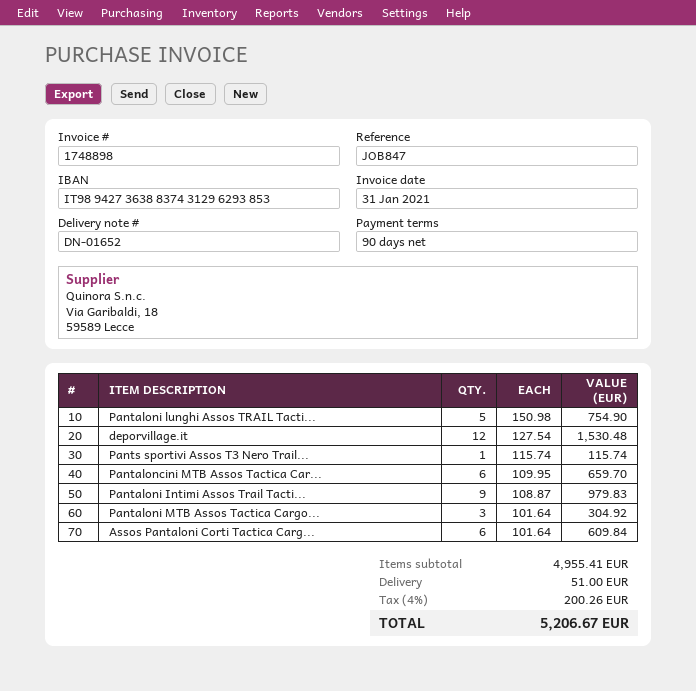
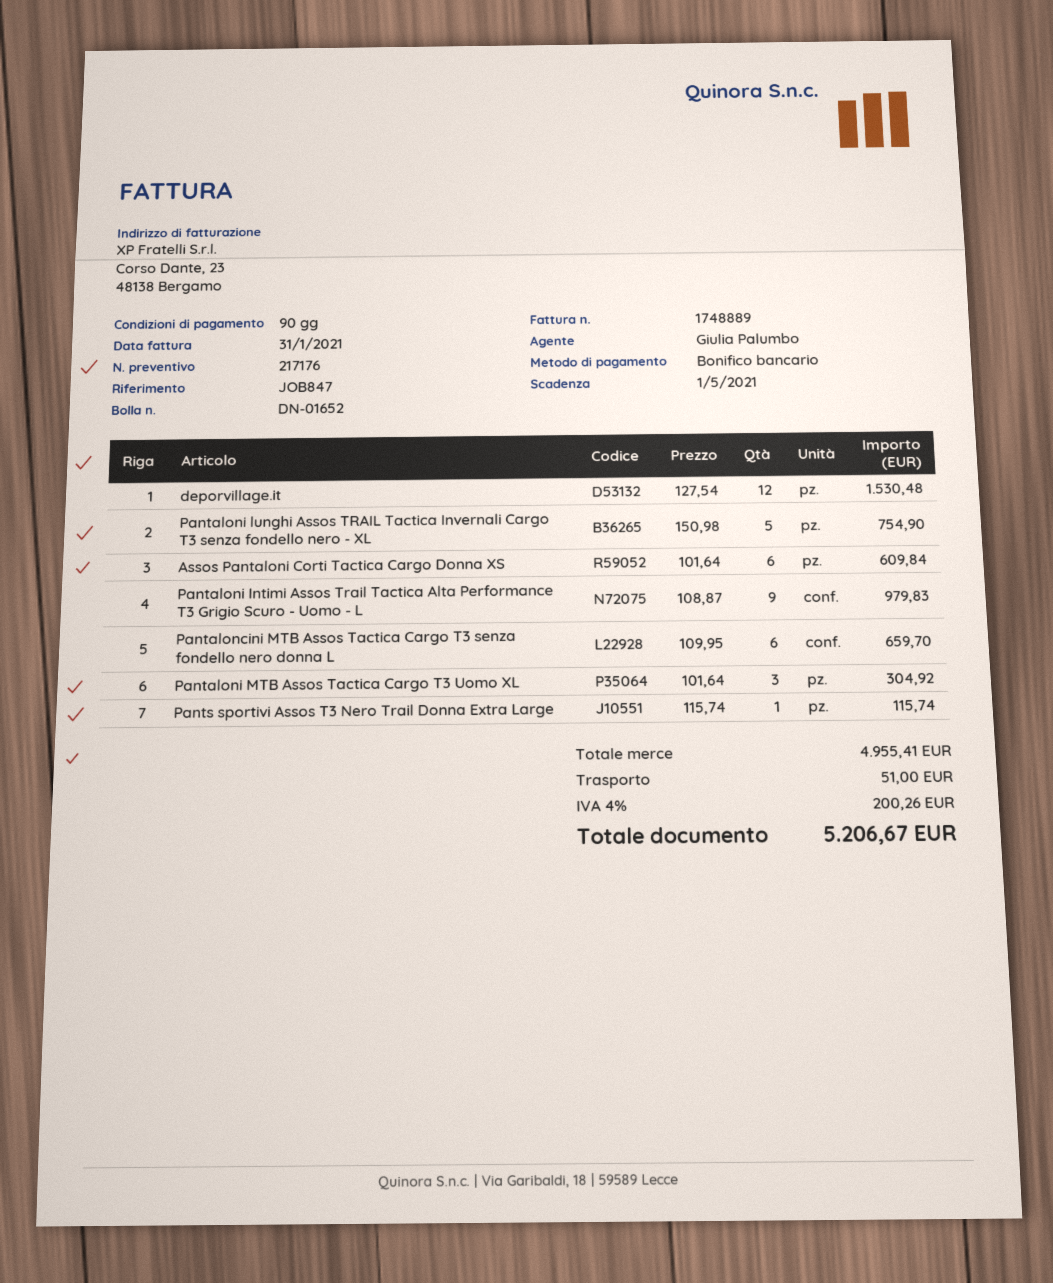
invoice number: 1748898 -> 1748889

